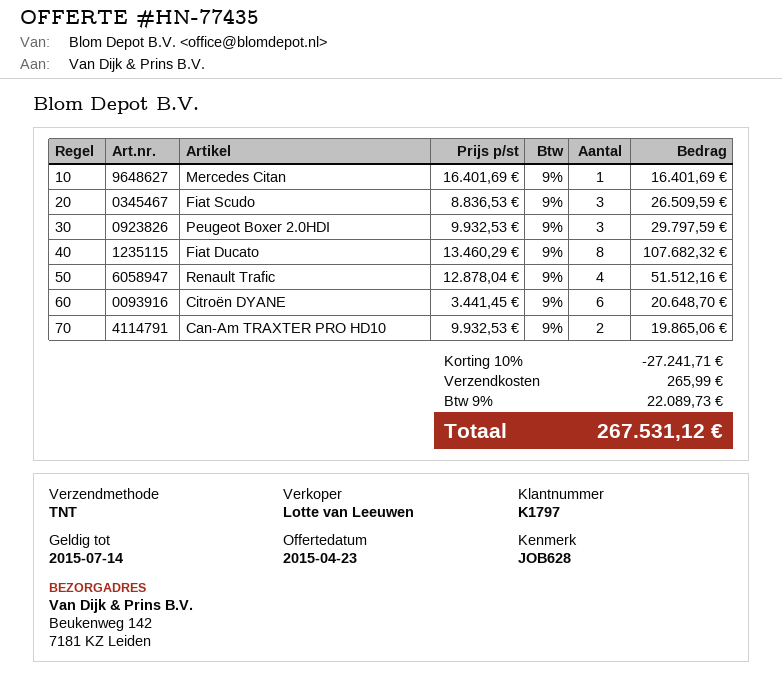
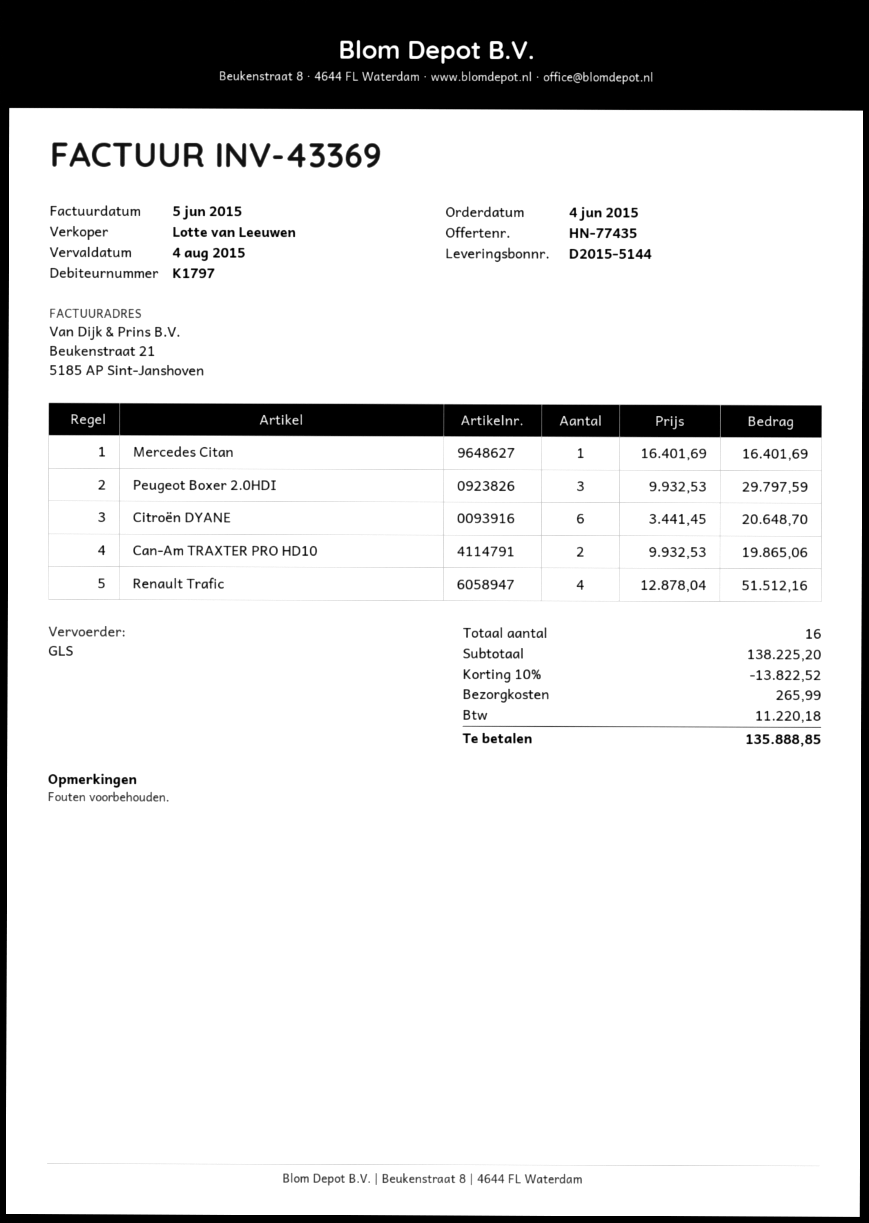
shipping method: TNT -> GLS
Fiat Scudo: 3 x 8836.53 = 26509.59 -> none
Fiat Ducato: 8 x 13460.29 = 107682.32 -> none
discount: 10% = 27241.71 -> 10% = 13822.52
tax: 22089.73 -> 11220.18
total: 267531.12 -> 135888.85

